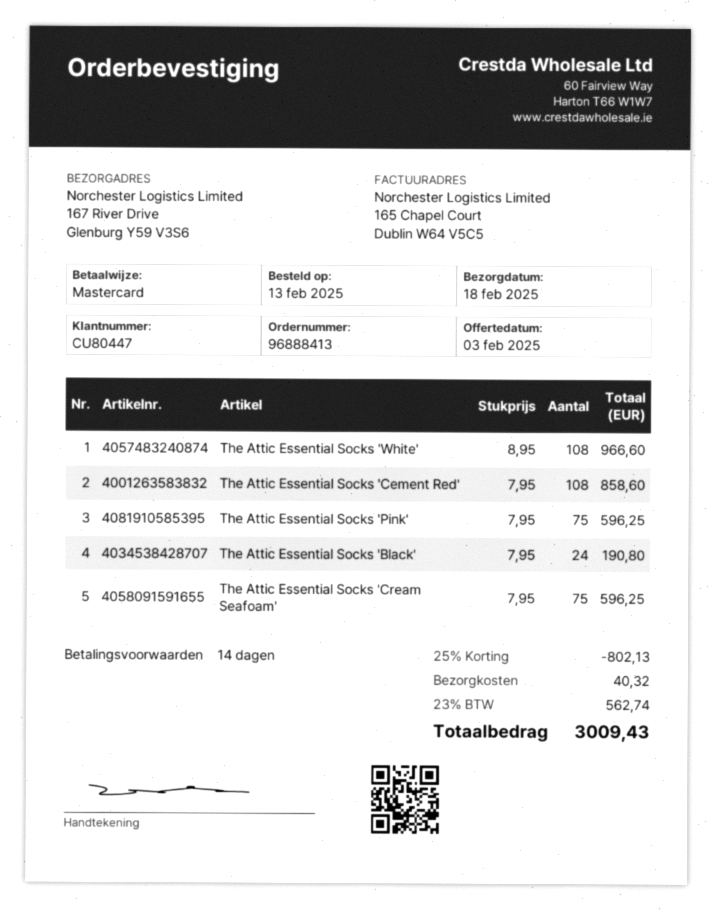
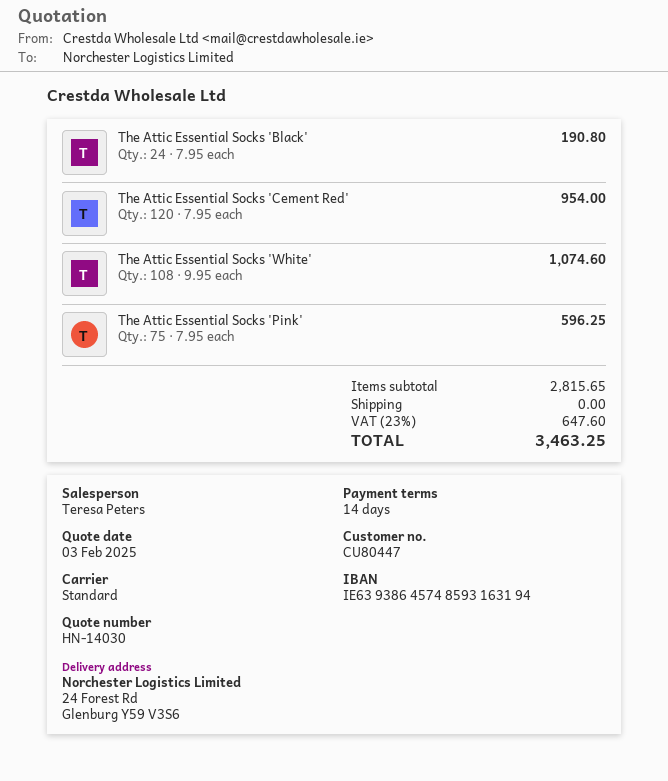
ship to: 167 River Drive, Glenburg Y59 V3S6 -> 24 Forest Rd, Glenburg Y59 V3S6
The Attic Essential Socks 'White': 108 x 8.95 = 966.60 -> 108 x 9.95 = 1074.60
The Attic Essential Socks 'Cement Red': 108 x 7.95 = 858.60 -> 120 x 7.95 = 954.00
The Attic Essential Socks 'Cream Seafoam': 75 x 7.95 = 596.25 -> none
discount: 25% = 802.13 -> none
shipping: 40.32 -> 0.00
tax: 23% = 562.74 -> 23% = 647.60
total: 3009.43 -> 3463.25

